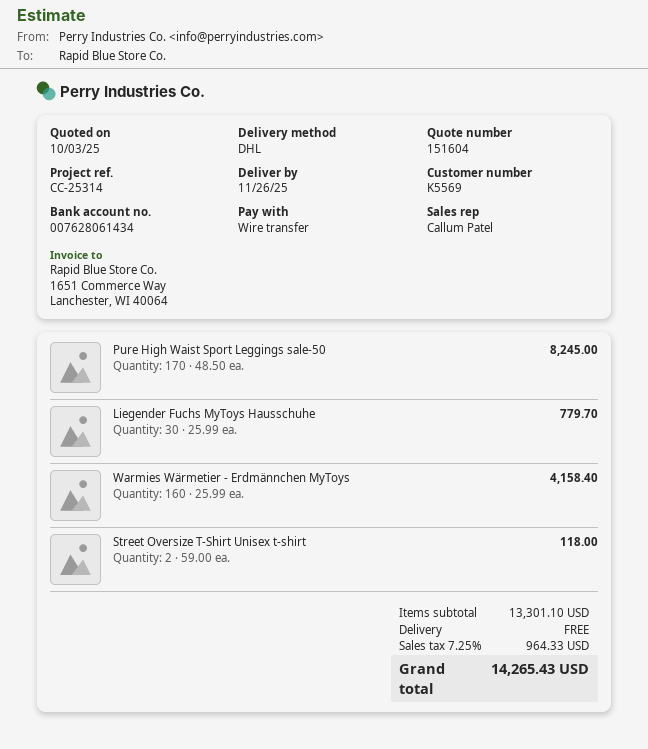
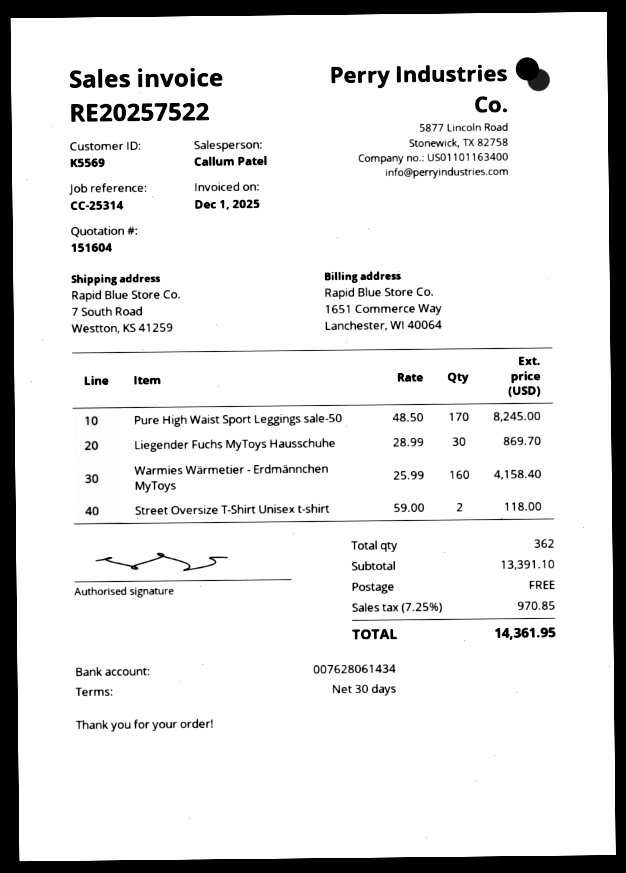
Liegender Fuchs MyToys Hausschuhe: 30 x 25.99 = 779.70 -> 30 x 28.99 = 869.70
subtotal: 13301.10 -> 13391.10
tax: 7.25% = 964.33 -> 7.25% = 970.85
total: 14265.43 -> 14361.95

